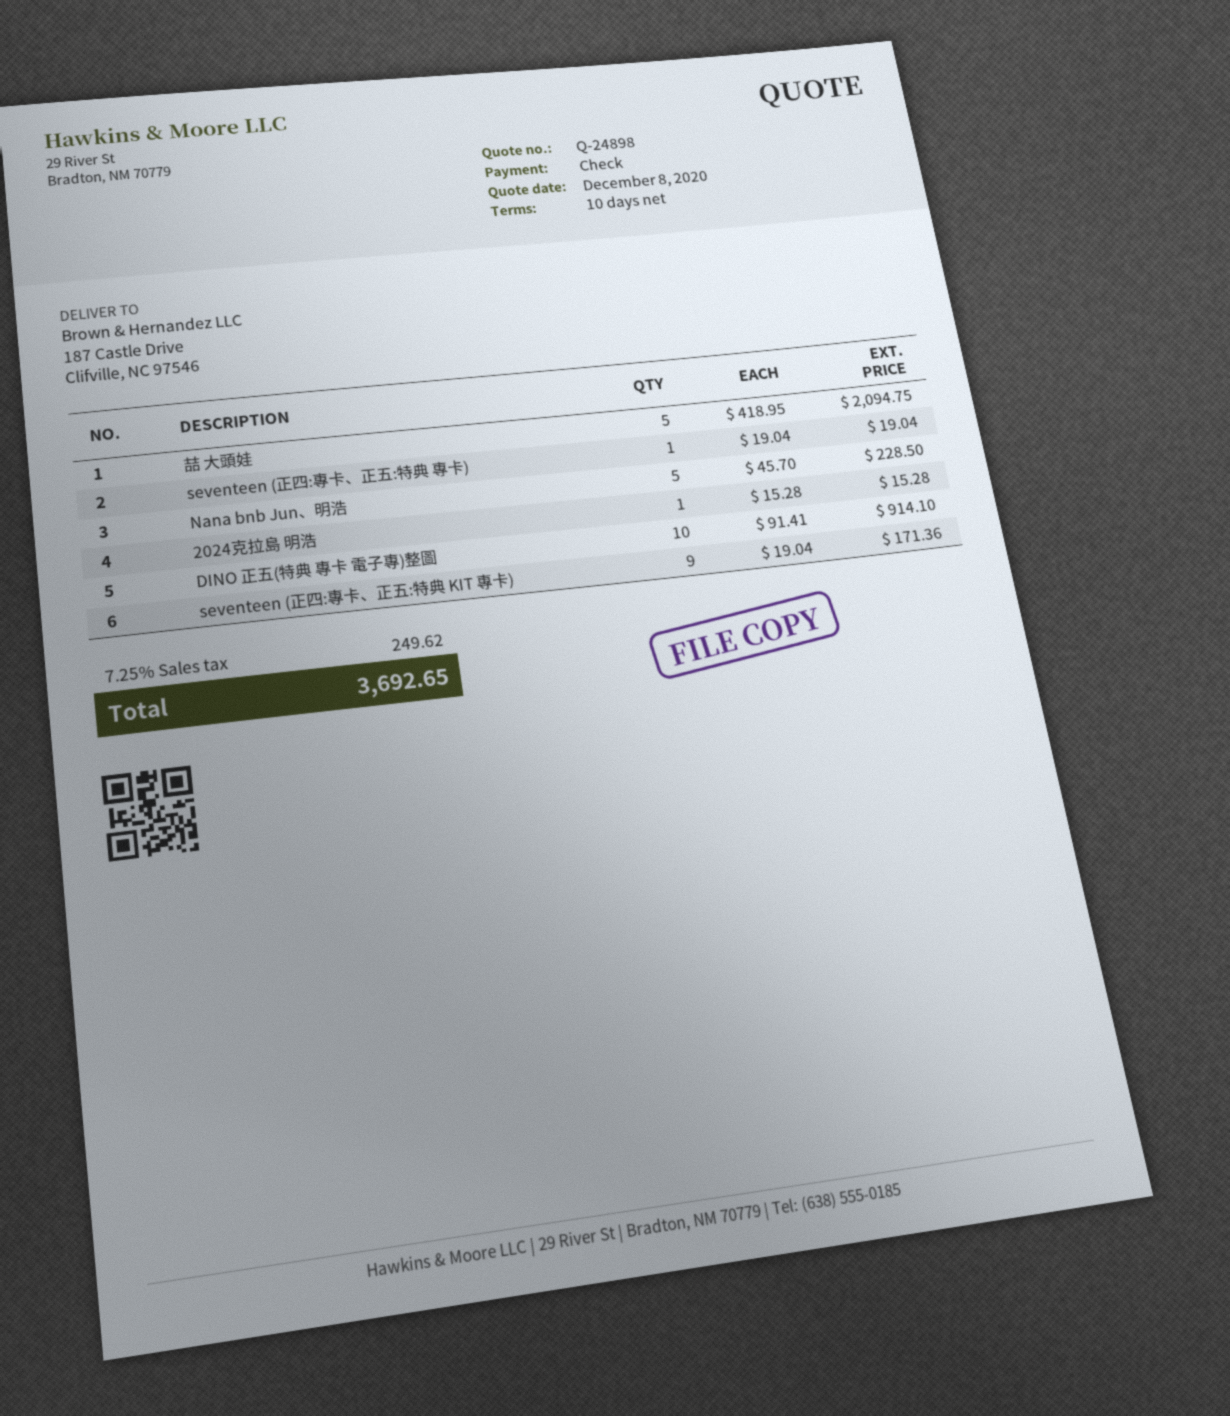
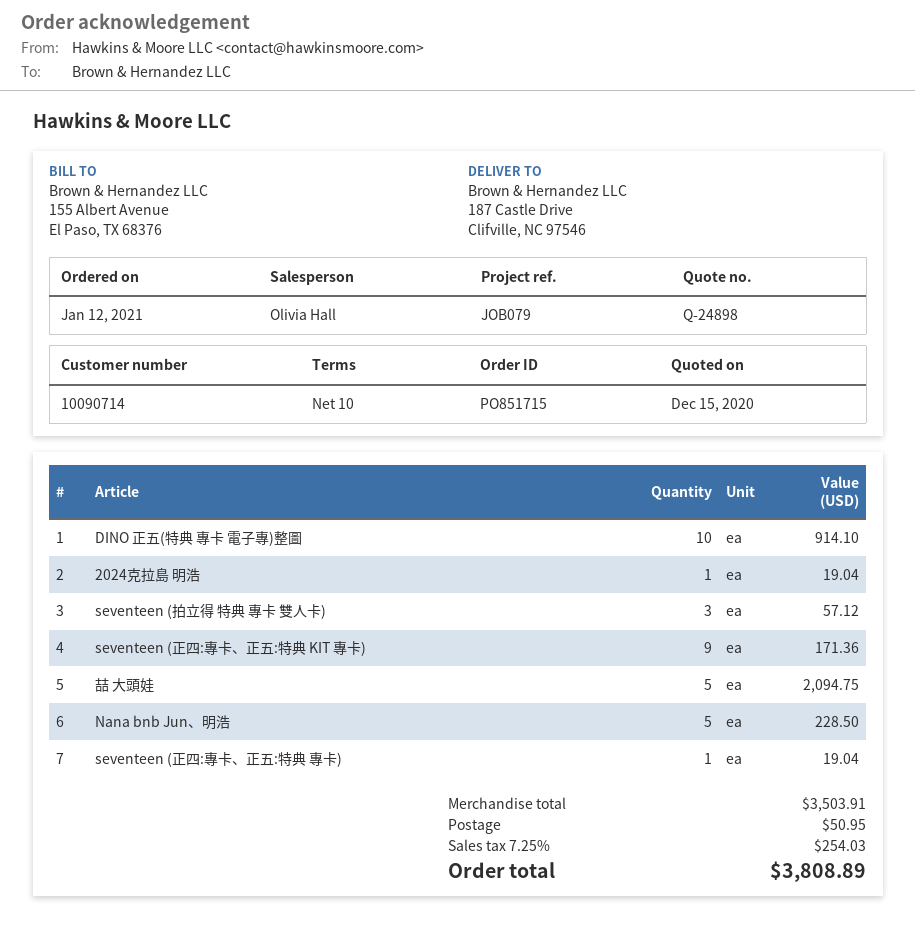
quote date: 2020-12-08 -> 2020-12-15
2024克拉島 明浩: 1 for 15.28 -> 1 for 19.04
seventeen (拍立得 特典 專卡 雙人卡): none -> 3 for 57.12
shipping: none -> 50.95
tax: 7.25% = 249.62 -> 7.25% = 254.03
total: 3692.65 -> 3808.89

